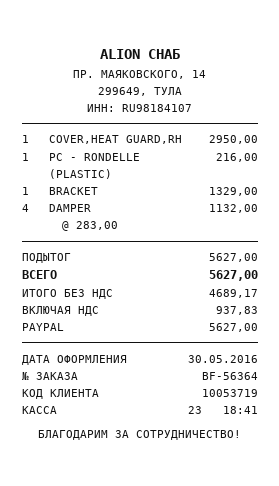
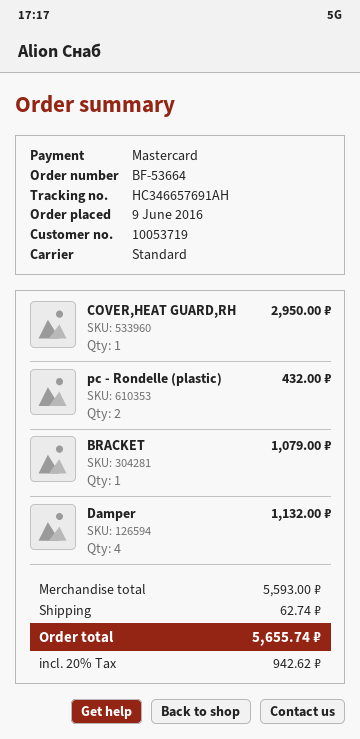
order number: BF-56364 -> BF-53664
order date: 2016-05-30 -> 2016-06-09
payment method: PayPal -> Mastercard
PC - RONDELLE (PLASTIC): 1 for 216.00 -> 2 for 432.00
BRACKET: 1 for 1329.00 -> 1 for 1079.00
subtotal: 5627.00 -> 5593.00
shipping: none -> 62.74
tax: 937.83 -> 942.62
total: 5627.00 -> 5655.74

